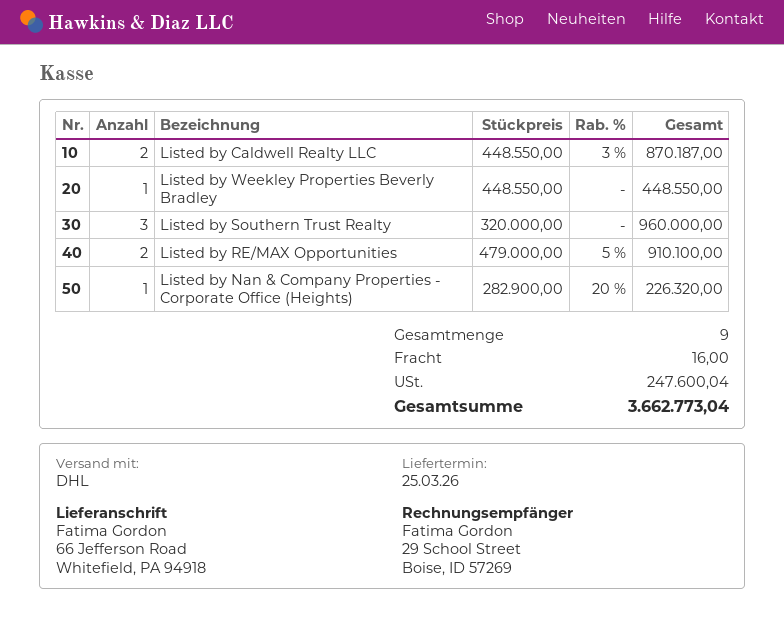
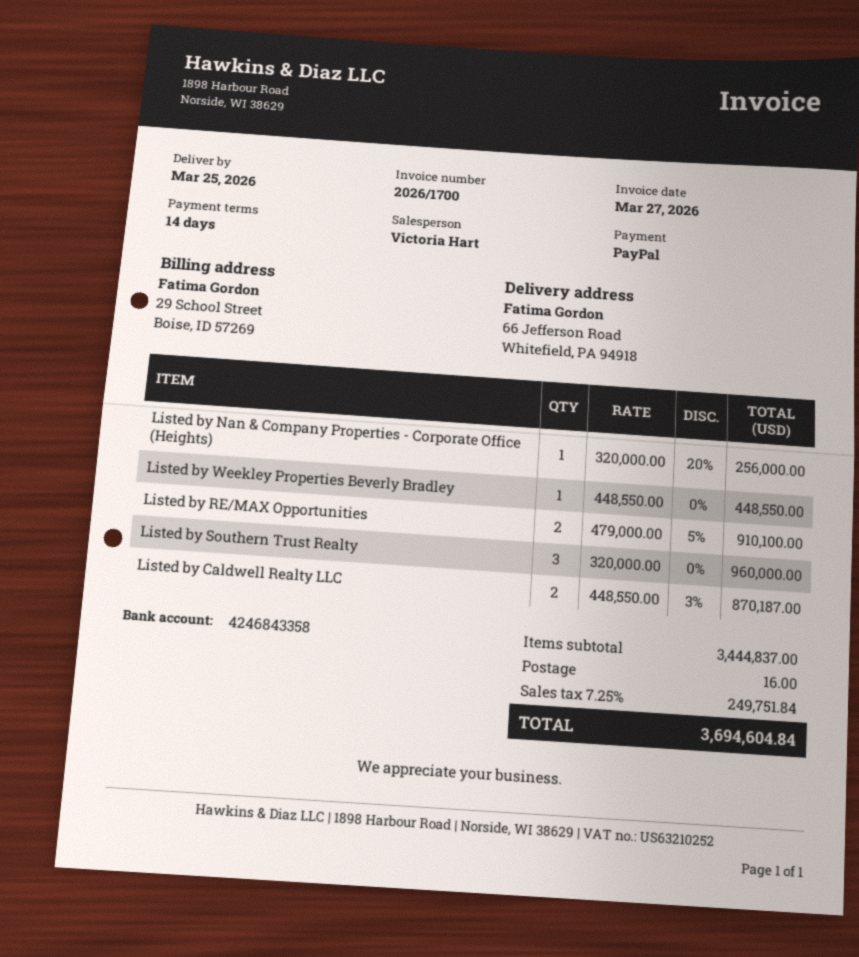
Listed by Nan & Company Properties - Corporate Office (Heights): 1 x 282900.00 - 20% = 226320.00 -> 1 x 320000.00 - 20% = 256000.00
tax: 247600.04 -> 249751.84
total: 3662773.04 -> 3694604.84

